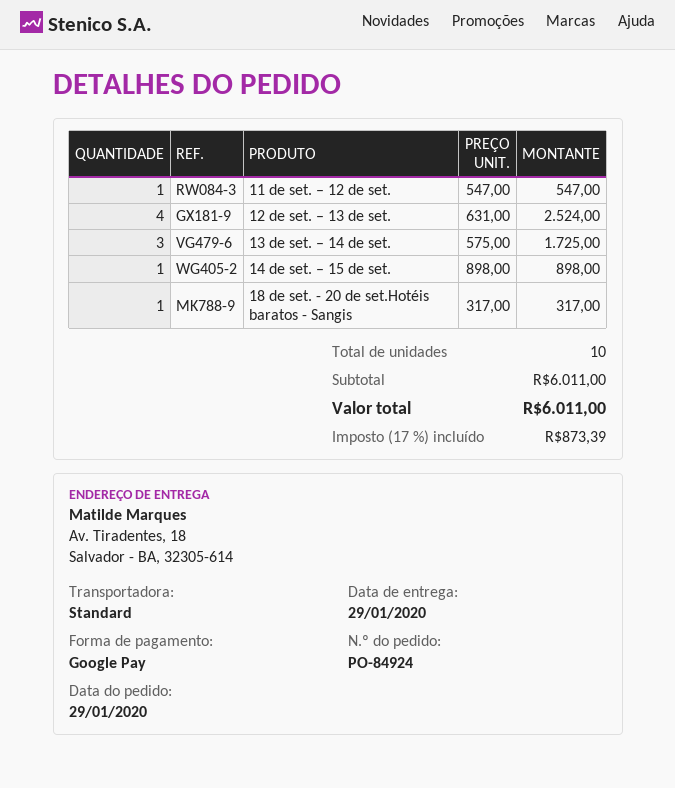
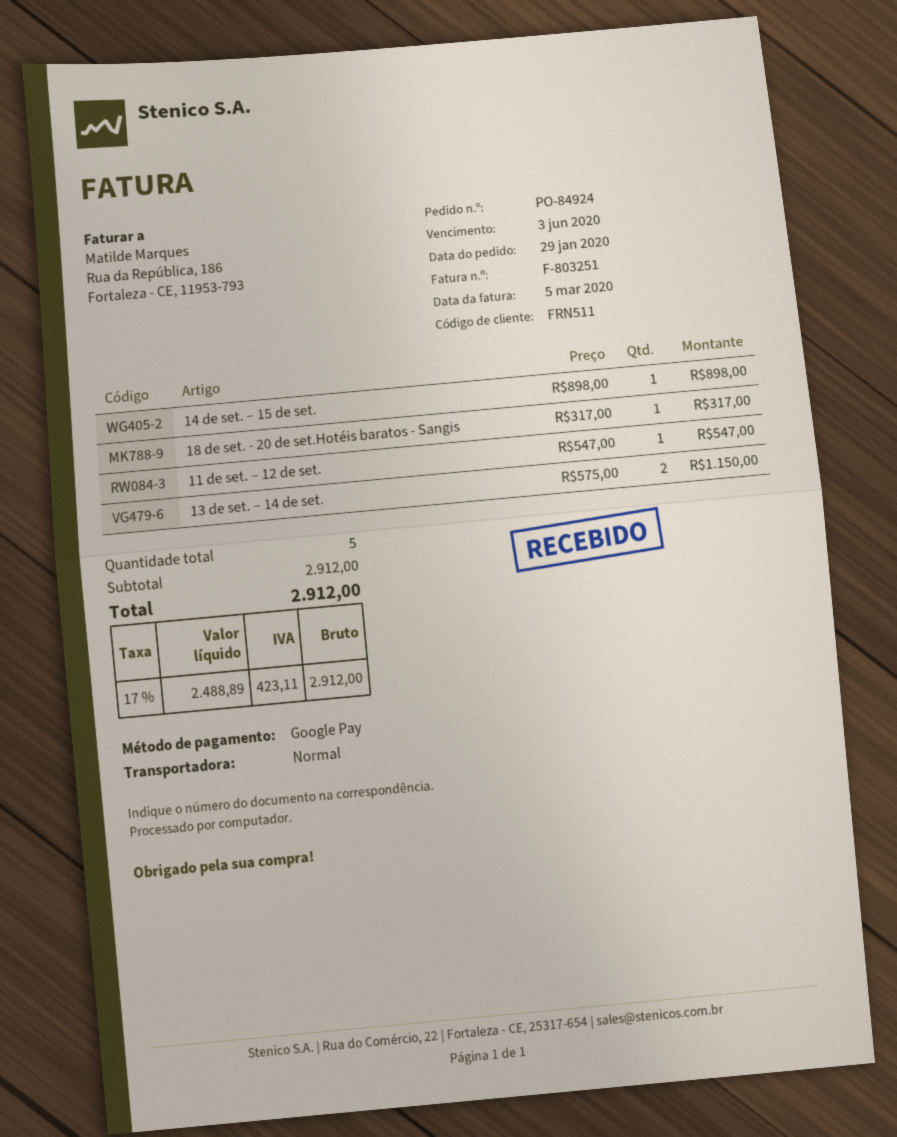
12 de set. – 13 de set.: 4 x 631.00 = 2524.00 -> none
13 de set. – 14 de set.: 3 x 575.00 = 1725.00 -> 2 x 575.00 = 1150.00
total quantity: 10 -> 5
subtotal: 6011.00 -> 2912.00
tax: 17% = 873.39 -> 17% = 423.11
total: 6011.00 -> 2912.00

